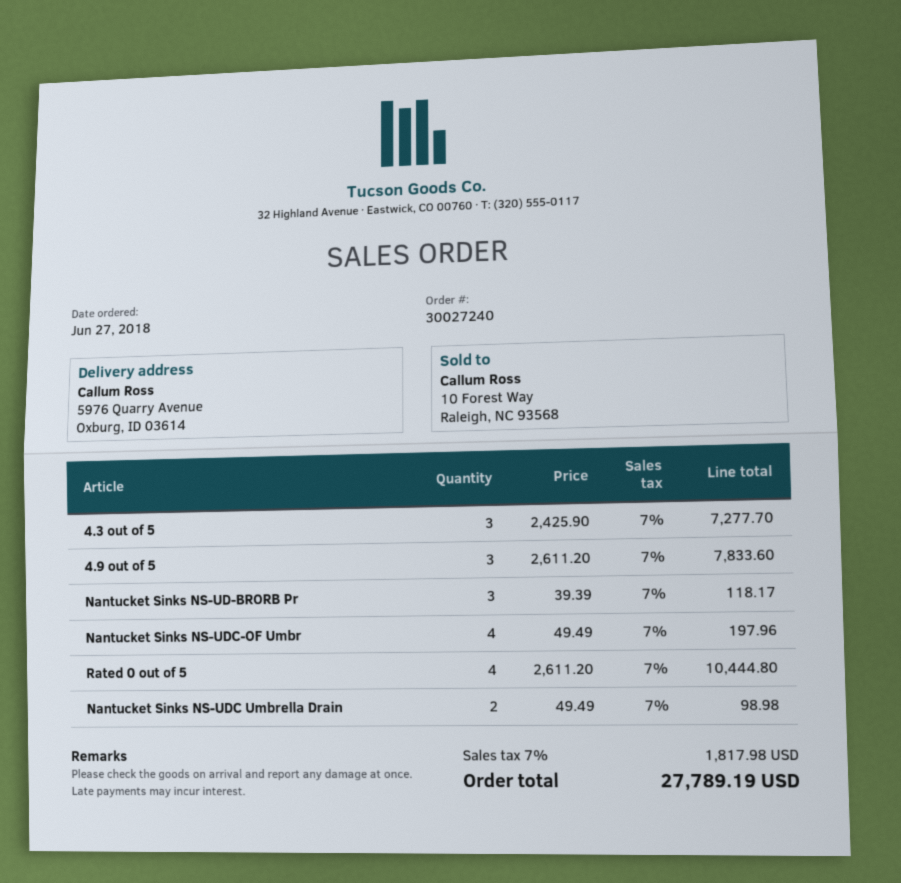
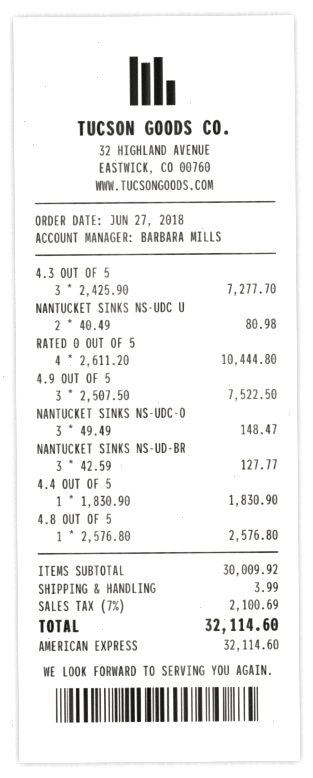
4.9 out of 5: 3 x 2611.20 = 7833.60 -> 3 x 2507.50 = 7522.50
Nantucket Sinks NS-UD-BRORB Pr: 3 x 39.39 = 118.17 -> 3 x 42.59 = 127.77
Nantucket Sinks NS-UDC-OF Umbr: 4 x 49.49 = 197.96 -> 3 x 49.49 = 148.47
Nantucket Sinks NS-UDC Umbrella Drain: 2 x 49.49 = 98.98 -> 2 x 40.49 = 80.98
4.4 OUT OF 5: none -> 1 x 1830.90 = 1830.90
4.8 OUT OF 5: none -> 1 x 2576.80 = 2576.80
shipping: none -> 3.99
tax: 7% = 1817.98 -> 7% = 2100.69
total: 27789.19 -> 32114.60

